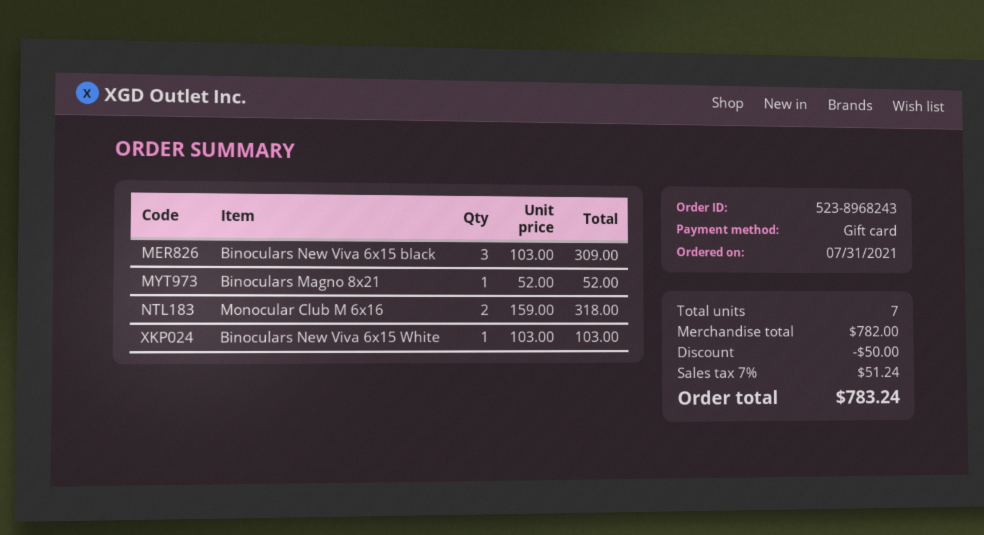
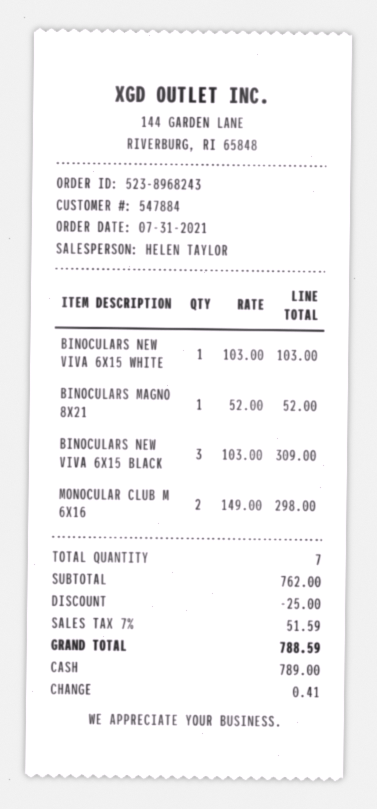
payment method: gift card -> cash
Monocular Club M 6x16: 2 x 159.00 = 318.00 -> 2 x 149.00 = 298.00
subtotal: 782.00 -> 762.00
discount: 50.00 -> 25.00
tax: 7% = 51.24 -> 7% = 51.59
total: 783.24 -> 788.59

